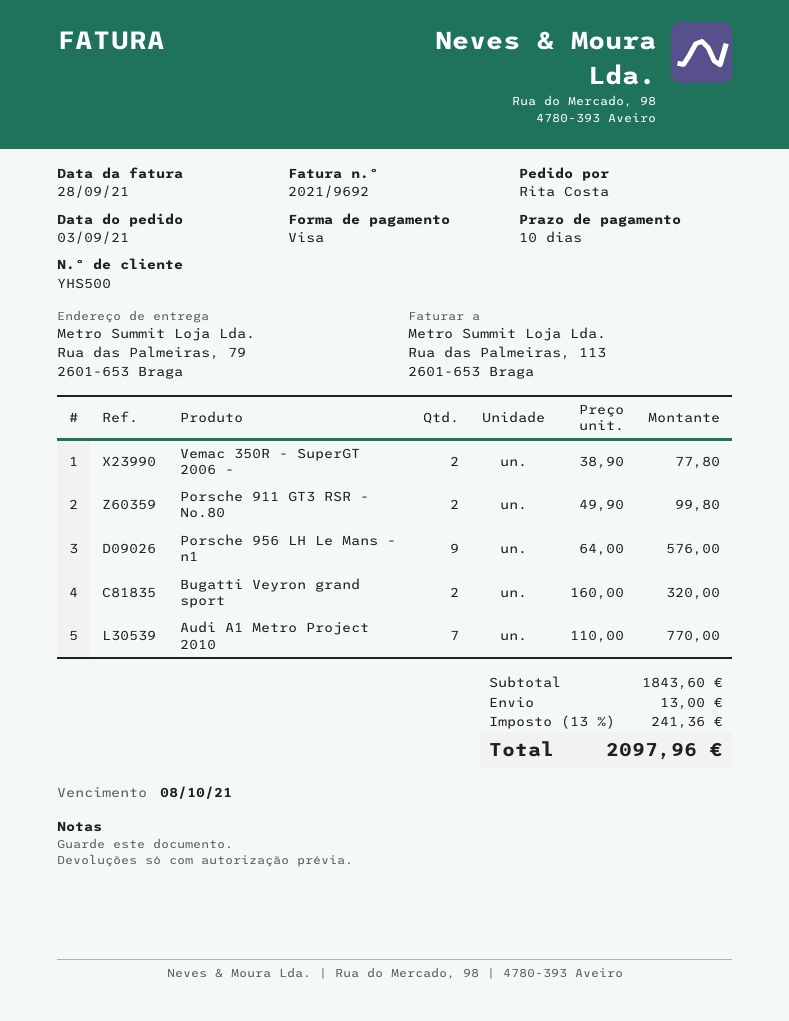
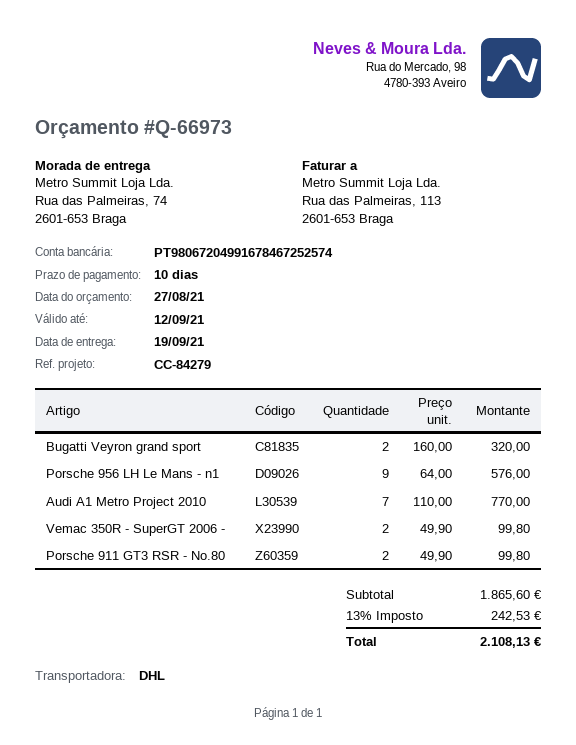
ship to: Rua das Palmeiras, 79, 2601-653 Braga -> Rua das Palmeiras, 74, 2601-653 Braga
Vemac 350R - SuperGT 2006 -: 2 x 38.90 = 77.80 -> 2 x 49.90 = 99.80
subtotal: 1843.60 -> 1865.60
shipping: 13.00 -> none
tax: 13% = 241.36 -> 13% = 242.53
total: 2097.96 -> 2108.13

